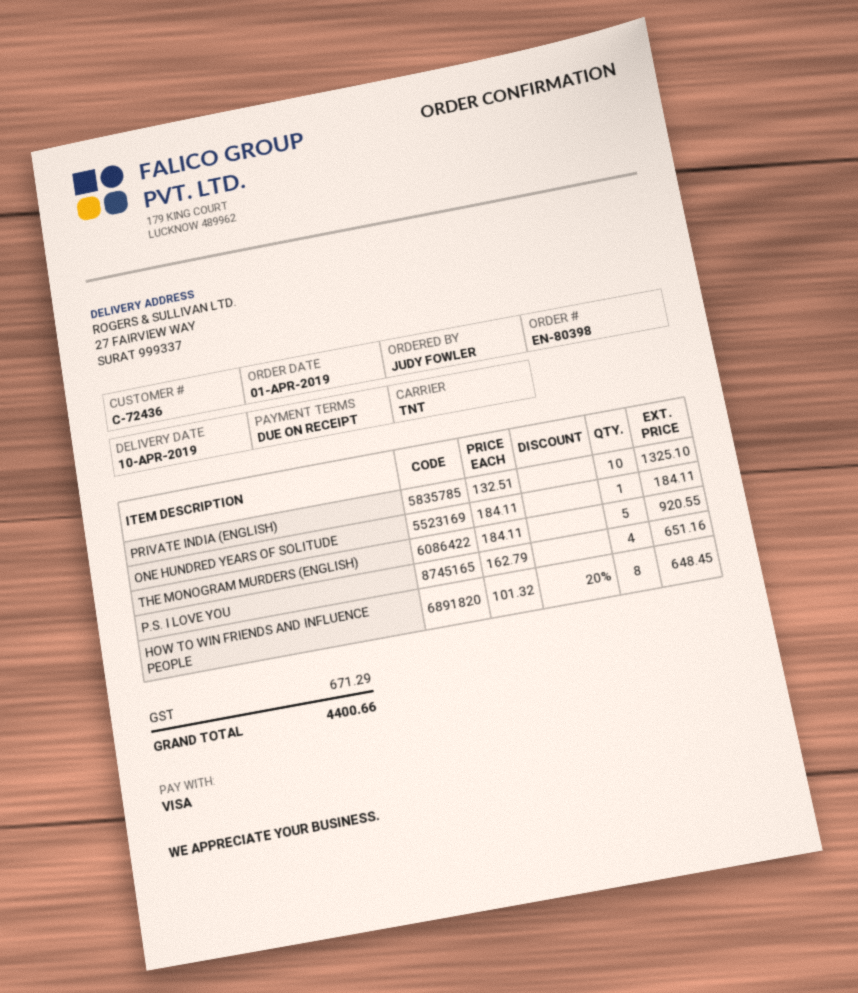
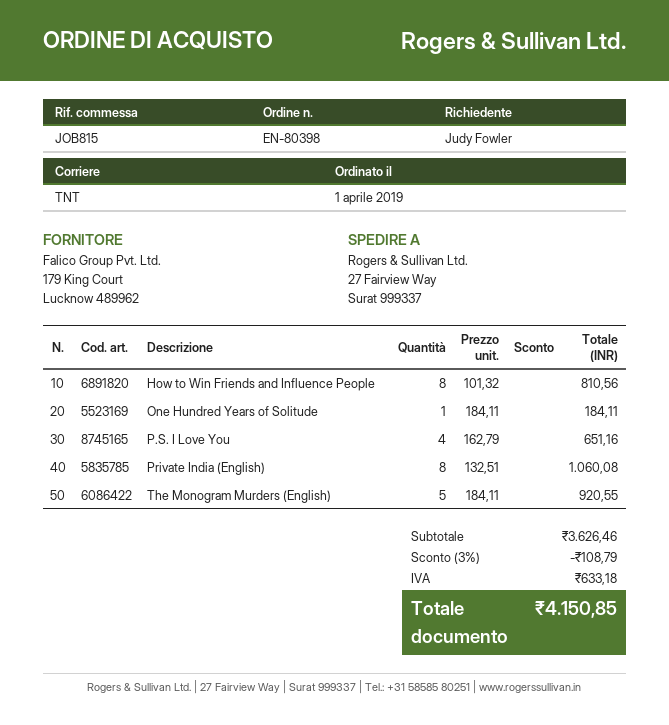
PRIVATE INDIA (ENGLISH): 10 x 132.51 = 1325.10 -> 8 x 132.51 = 1060.08
HOW TO WIN FRIENDS AND INFLUENCE PEOPLE: 8 x 101.32 - 20% = 648.45 -> 8 x 101.32 = 810.56
discount: none -> 3% = 108.79
tax: 671.29 -> 633.18
total: 4400.66 -> 4150.85

